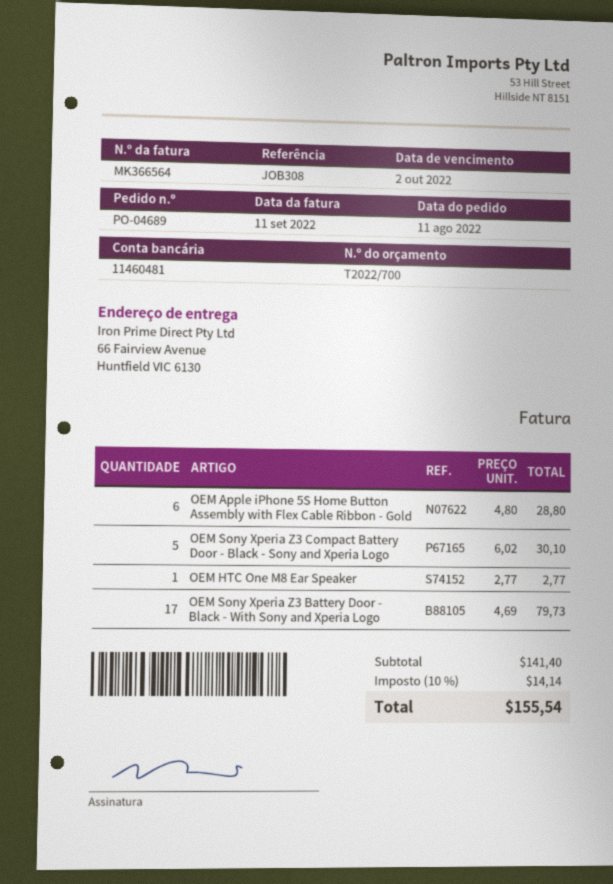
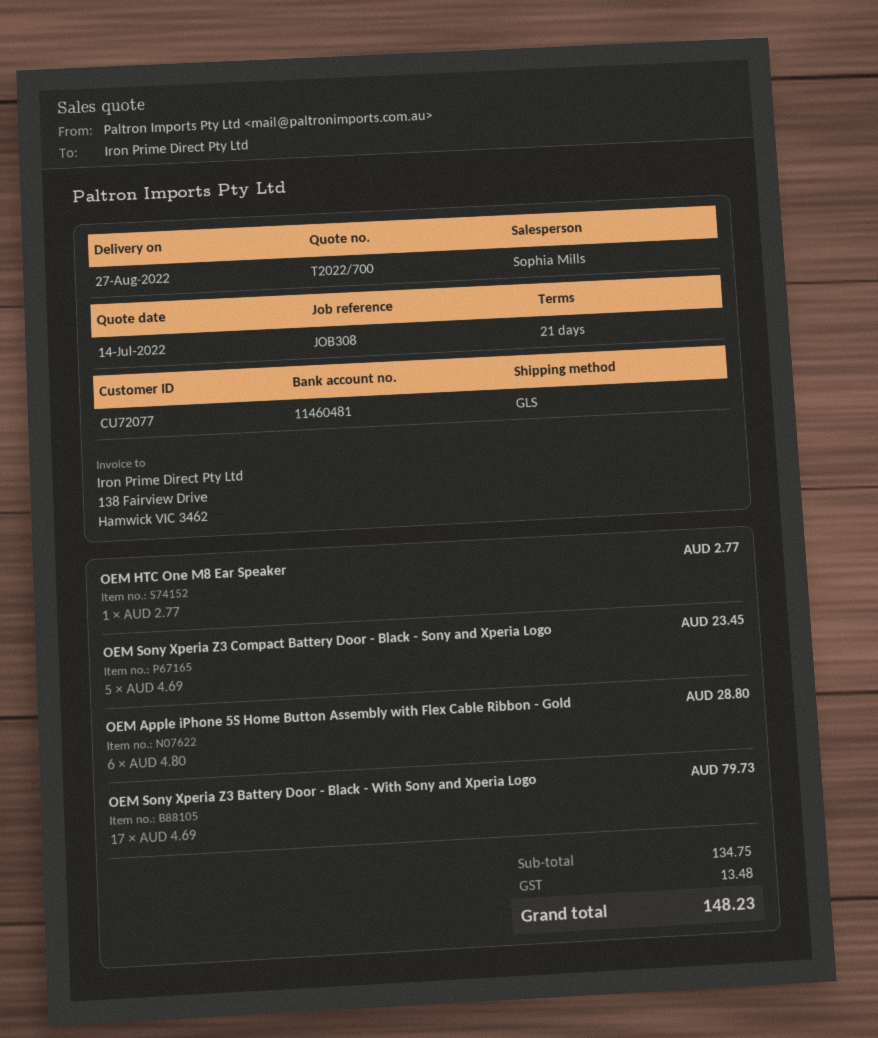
OEM Sony Xperia Z3 Compact Battery Door - Black - Sony and Xperia Logo: 5 x 6.02 = 30.10 -> 5 x 4.69 = 23.45
subtotal: 141.40 -> 134.75
tax: 14.14 -> 13.48
total: 155.54 -> 148.23

